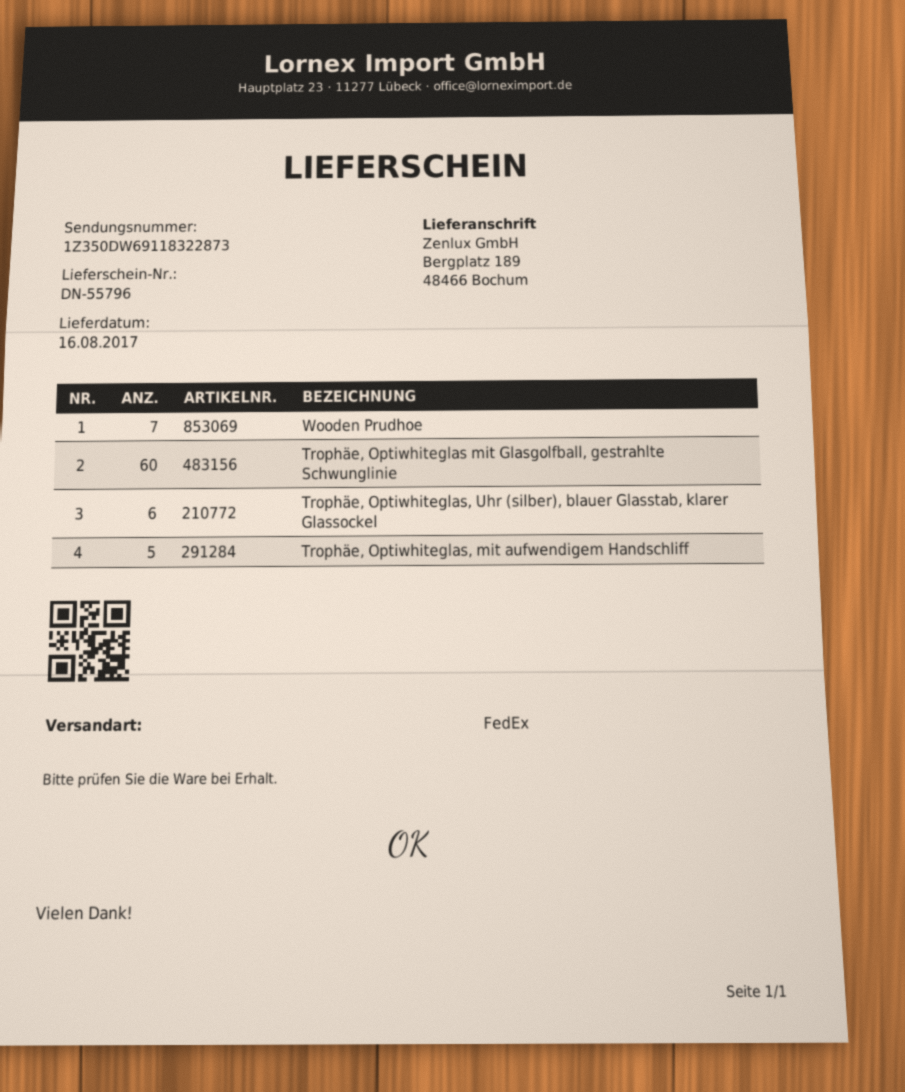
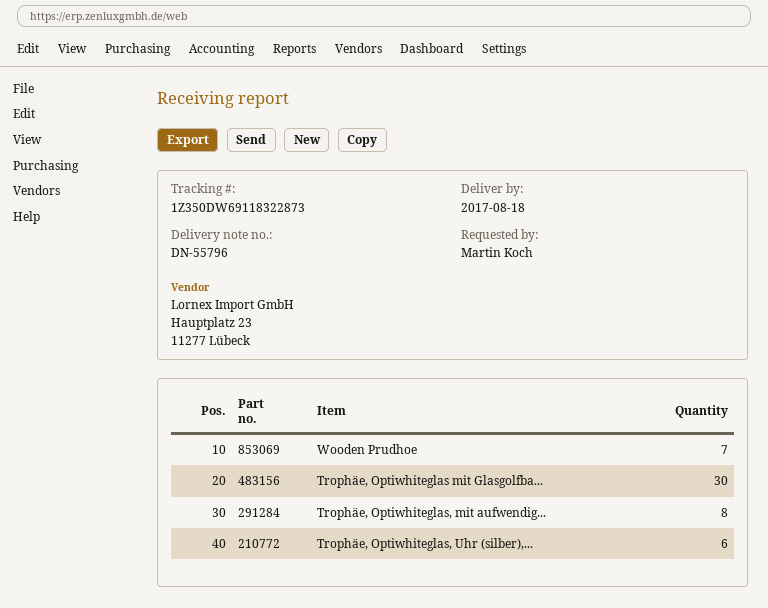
delivery date: 2017-08-16 -> 2017-08-18
Trophäe, Optiwhiteglas mit Glasgolfball, gestrahlte Schwunglinie: 60 -> 30
Trophäe, Optiwhiteglas, mit aufwendigem Handschliff: 5 -> 8

